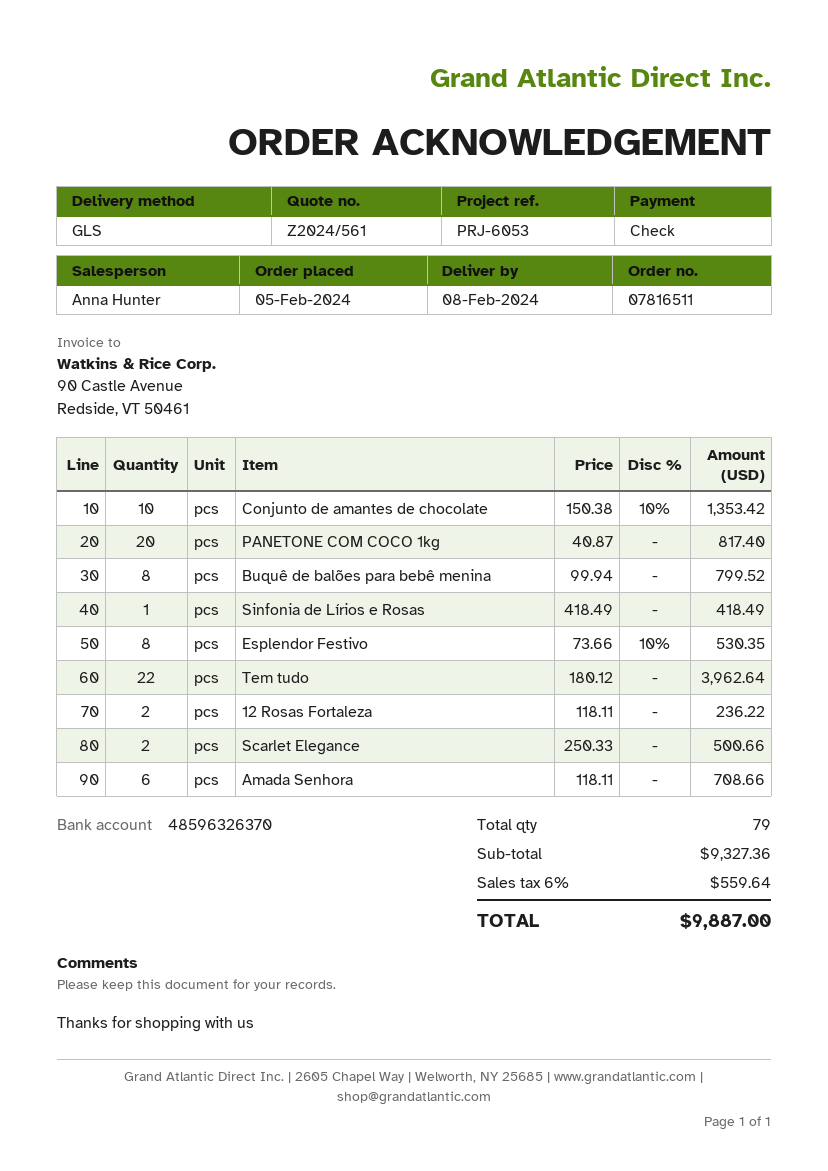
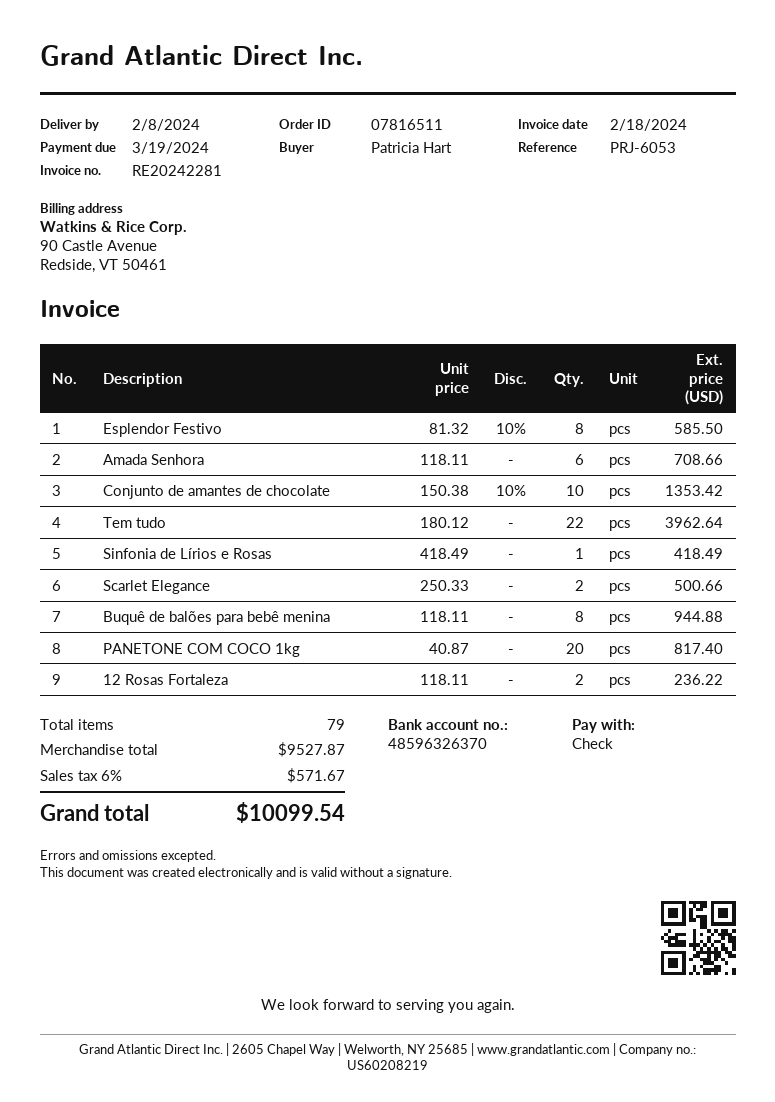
Buquê de balões para bebê menina: 8 x 99.94 = 799.52 -> 8 x 118.11 = 944.88
Esplendor Festivo: 8 x 73.66 - 10% = 530.35 -> 8 x 81.32 - 10% = 585.50
subtotal: 9327.36 -> 9527.87
tax: 6% = 559.64 -> 6% = 571.67
total: 9887.00 -> 10099.54

